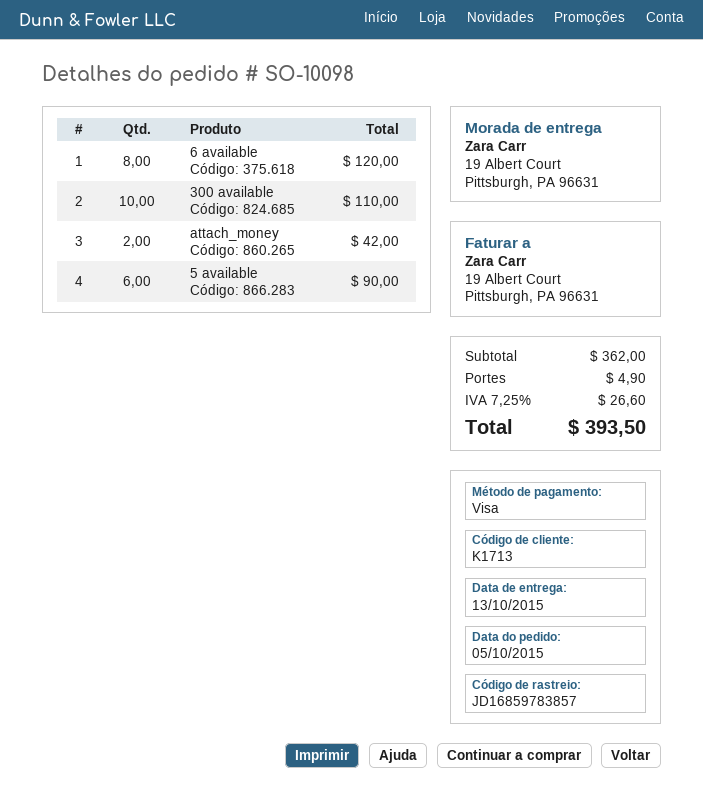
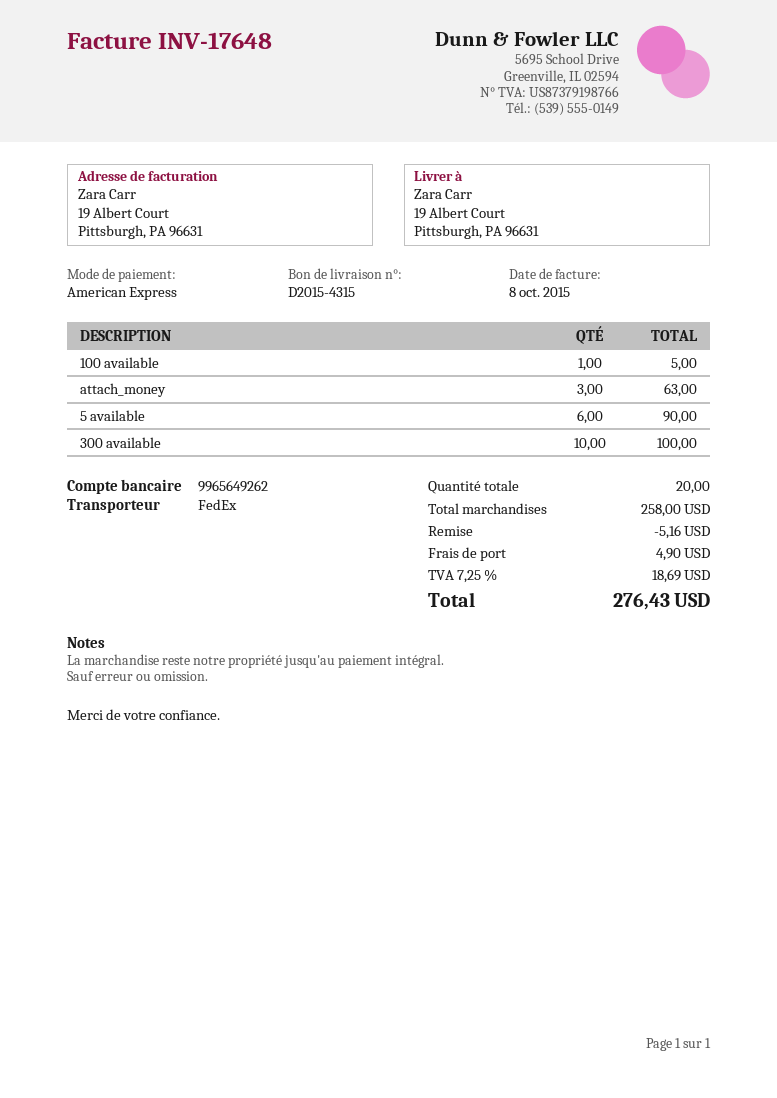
payment method: Visa -> American Express
6 available: 8 for 120.00 -> none
300 available: 10 for 110.00 -> 10 for 100.00
attach_money: 2 for 42.00 -> 3 for 63.00
100 available: none -> 1 for 5.00
subtotal: 362.00 -> 258.00
discount: none -> 5.16
tax: 7.25% = 26.60 -> 7.25% = 18.69
total: 393.50 -> 276.43

